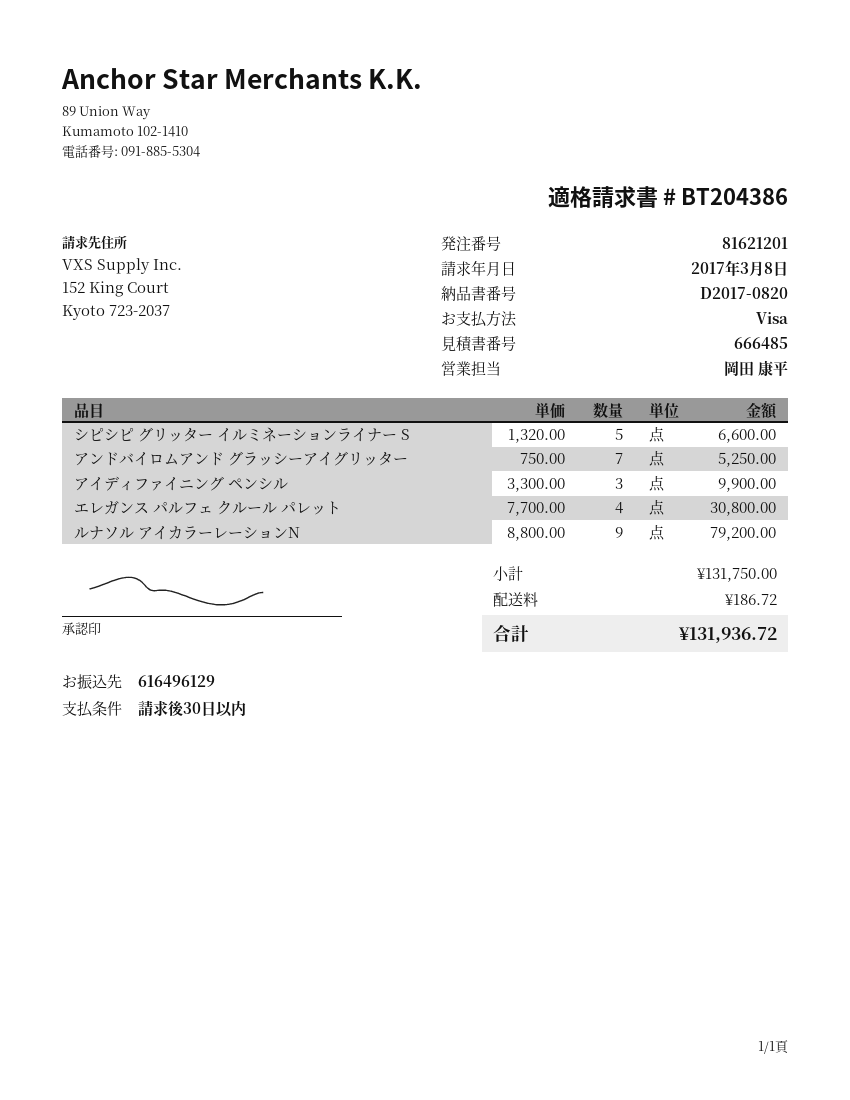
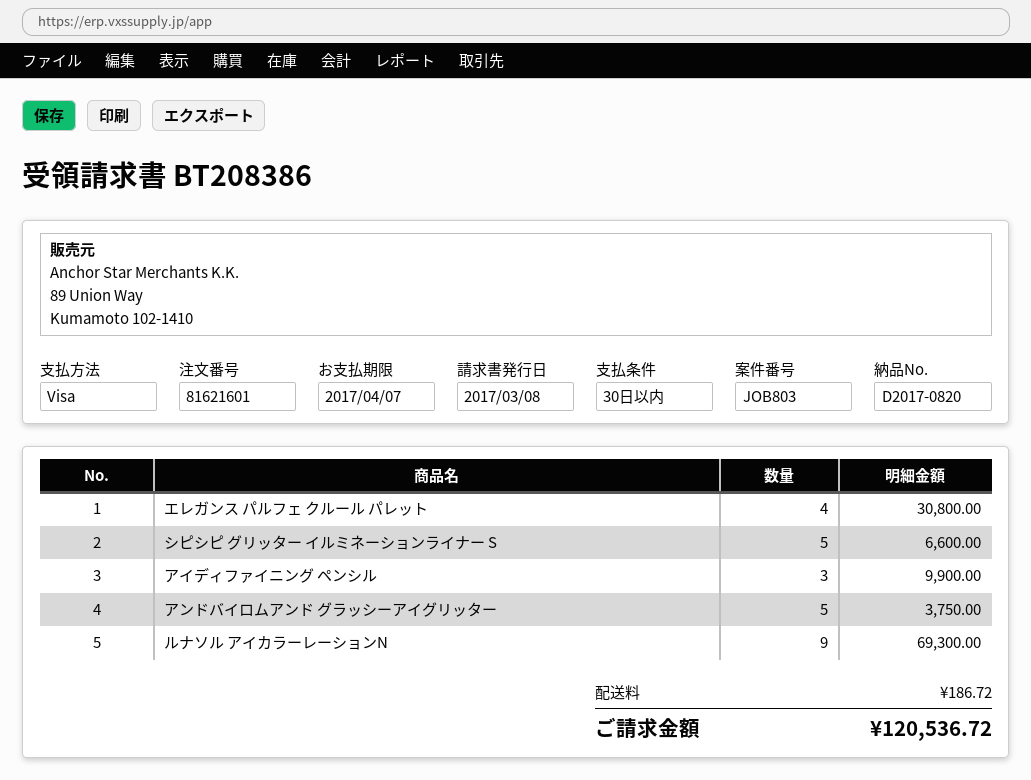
order number: 81621201 -> 81621601
invoice number: BT204386 -> BT208386
アンドバイロムアンド グラッシーアイグリッター: 7 for 5250.00 -> 5 for 3750.00
ルナソル アイカラーレーションN: 9 for 79200.00 -> 9 for 69300.00
total: 131936.72 -> 120536.72

